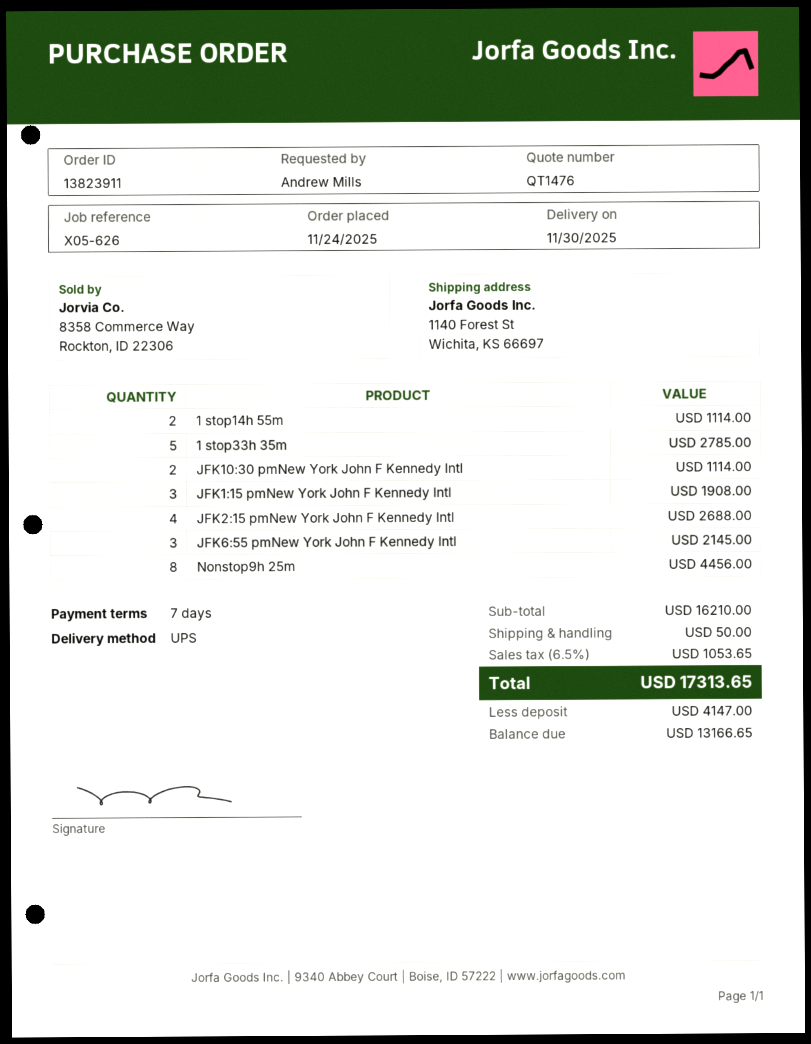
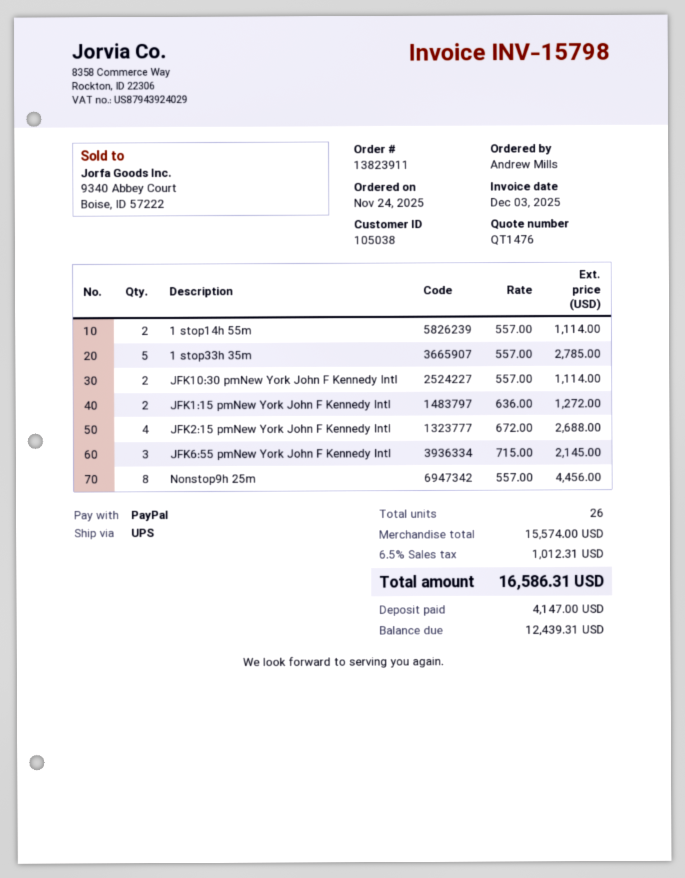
JFK1:15 pmNew York John F Kennedy Intl: 3 for 1908.00 -> 2 for 1272.00
subtotal: 16210.00 -> 15574.00
shipping: 50.00 -> none
tax: 6.5% = 1053.65 -> 6.5% = 1012.31
total: 17313.65 -> 16586.31
balance: 13166.65 -> 12439.31

